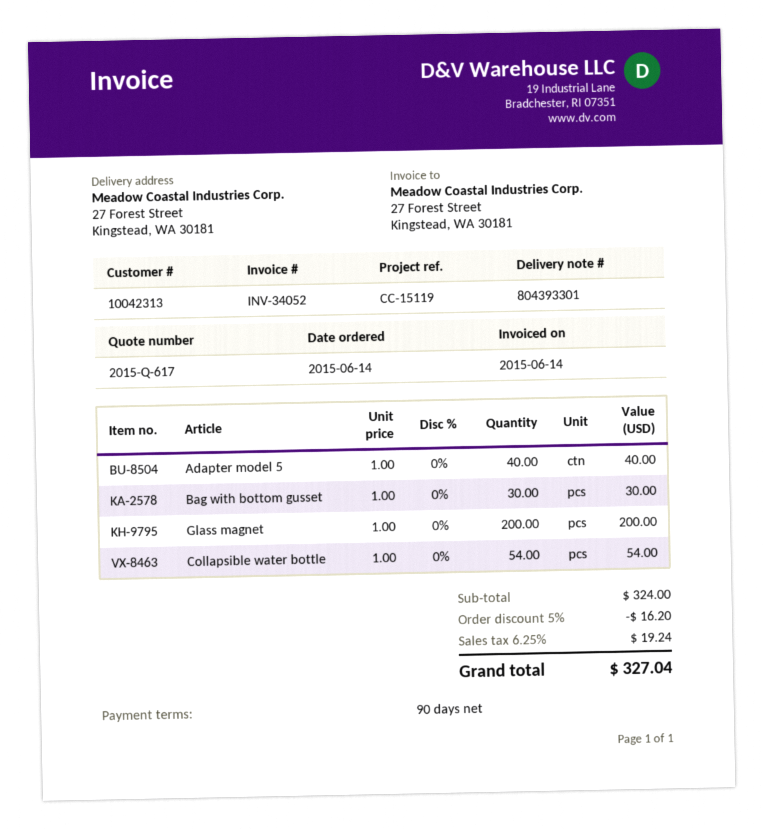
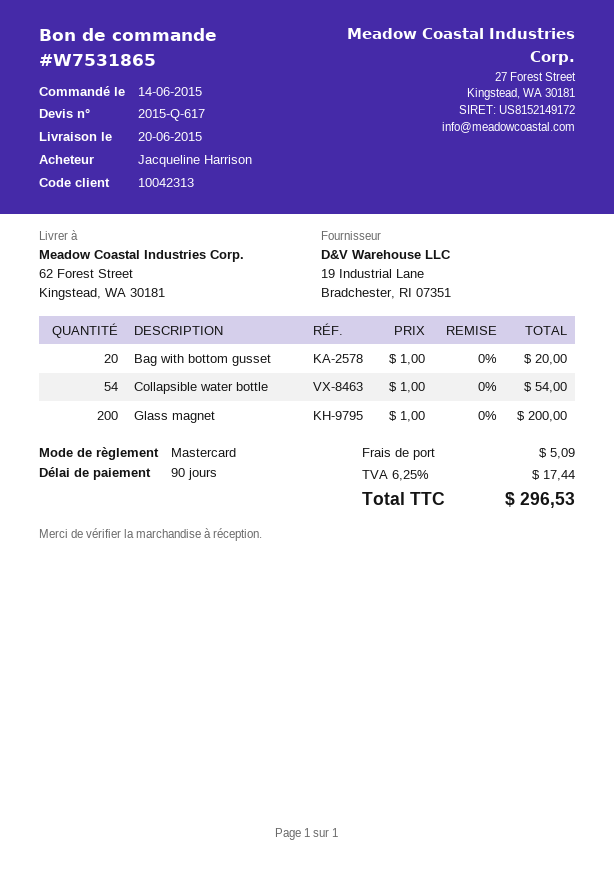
ship to: 27 Forest Street, Kingstead, WA 30181 -> 62 Forest Street, Kingstead, WA 30181
Adapter model 5: 40 x 1.00 = 40.00 -> none
Bag with bottom gusset: 30 x 1.00 = 30.00 -> 20 x 1.00 = 20.00
discount: 5% = 16.20 -> none
shipping: none -> 5.09
tax: 6.25% = 19.24 -> 6.25% = 17.44
total: 327.04 -> 296.53

